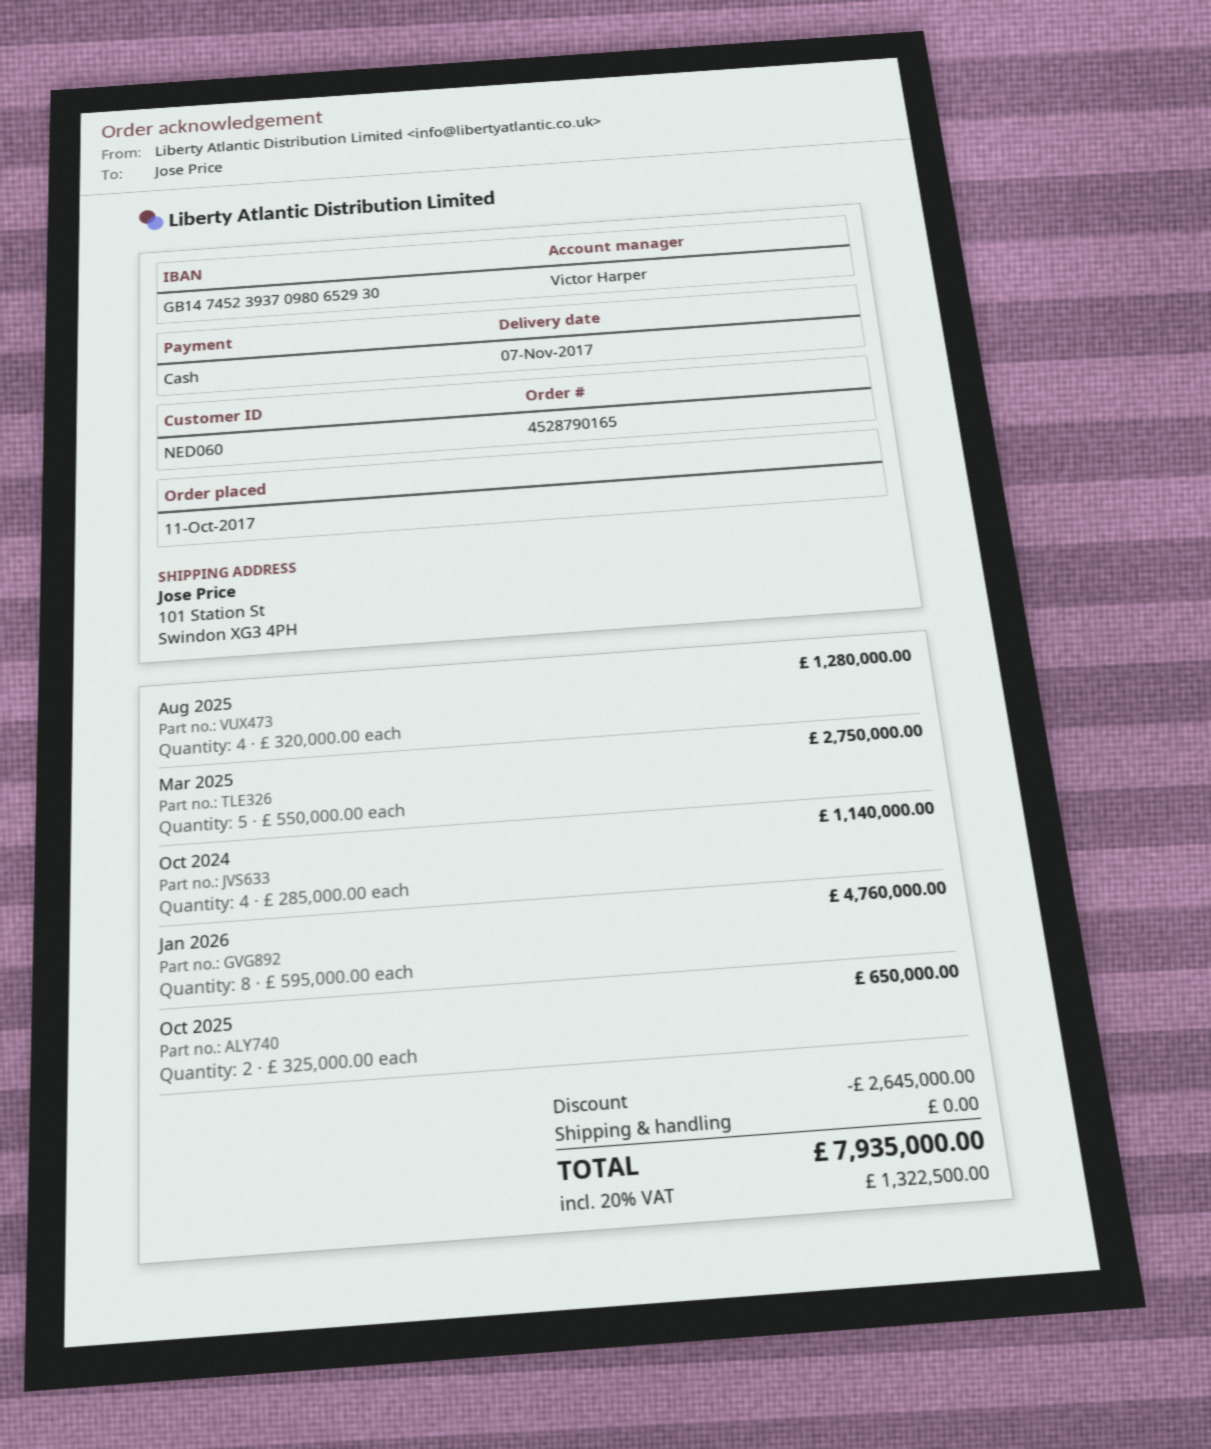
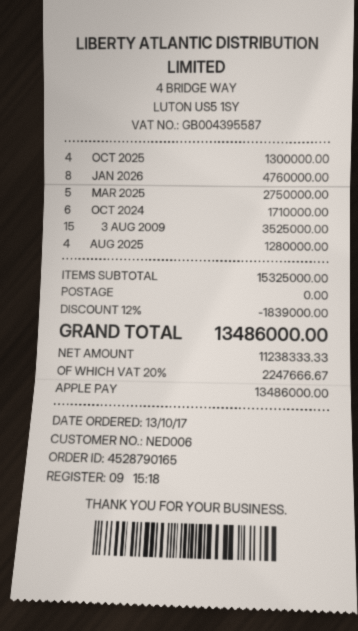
order date: 2017-10-11 -> 2017-10-13
customer number: NED060 -> NED006
payment method: cash -> Apple Pay
Oct 2024: 4 for 1140000.00 -> 6 for 1710000.00
Oct 2025: 2 for 650000.00 -> 4 for 1300000.00
3 AUG 2009: none -> 15 for 3525000.00
discount: 2645000.00 -> 1839000.00
tax: 20% = 1322500.00 -> 20% = 2247666.67
total: 7935000.00 -> 13486000.00

